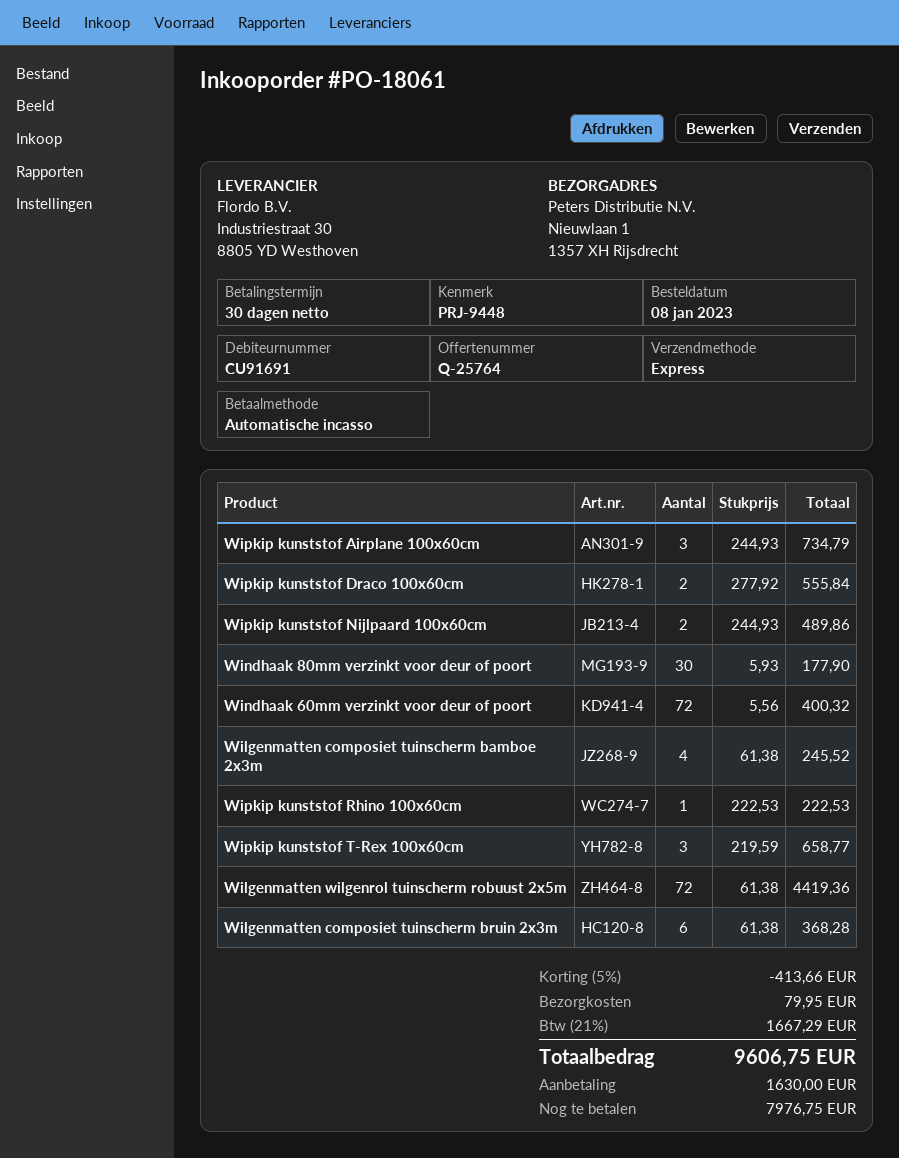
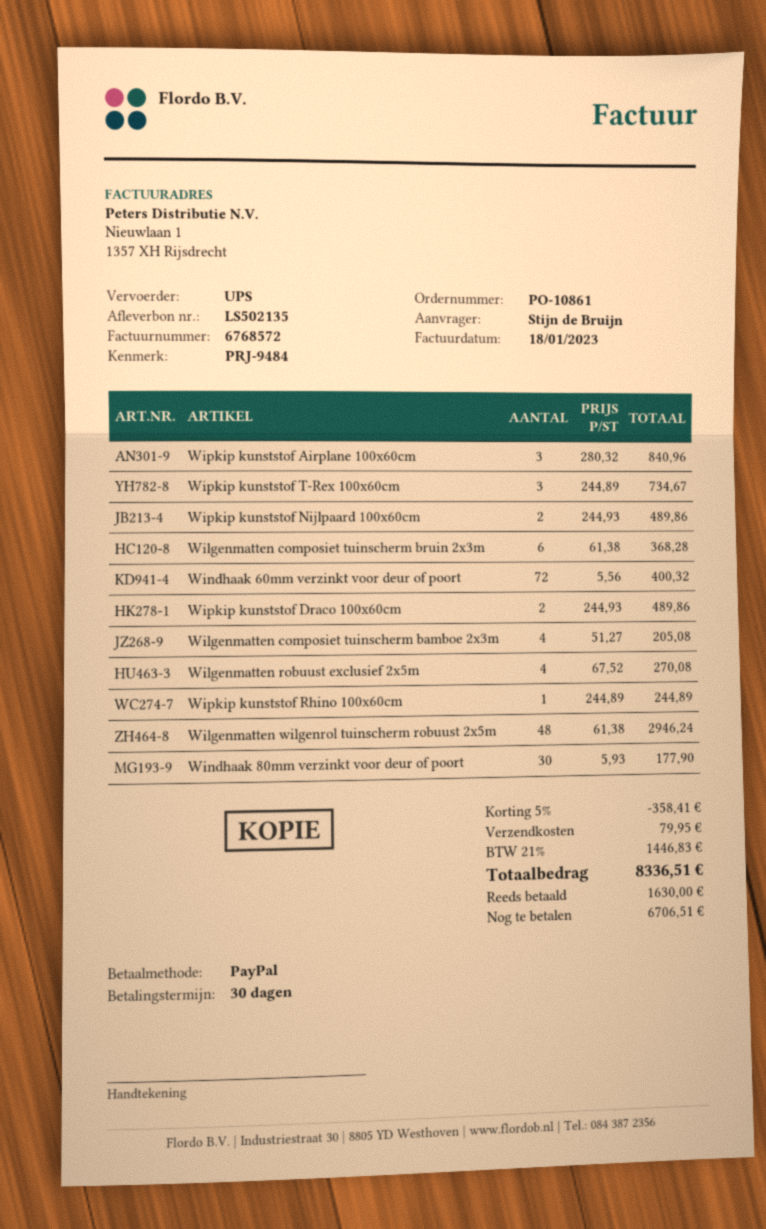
order number: PO-18061 -> PO-10861
reference: PRJ-9448 -> PRJ-9484
payment method: direct debit -> PayPal
shipping method: express -> UPS
Wipkip kunststof Airplane 100x60cm: 3 x 244.93 = 734.79 -> 3 x 280.32 = 840.96
Wipkip kunststof Draco 100x60cm: 2 x 277.92 = 555.84 -> 2 x 244.93 = 489.86
Wilgenmatten composiet tuinscherm bamboe 2x3m: 4 x 61.38 = 245.52 -> 4 x 51.27 = 205.08
Wipkip kunststof Rhino 100x60cm: 1 x 222.53 = 222.53 -> 1 x 244.89 = 244.89
Wipkip kunststof T-Rex 100x60cm: 3 x 219.59 = 658.77 -> 3 x 244.89 = 734.67
Wilgenmatten wilgenrol tuinscherm robuust 2x5m: 72 x 61.38 = 4419.36 -> 48 x 61.38 = 2946.24
Wilgenmatten robuust exclusief 2x5m: none -> 4 x 67.52 = 270.08
discount: 5% = 413.66 -> 5% = 358.41
tax: 21% = 1667.29 -> 21% = 1446.83
total: 9606.75 -> 8336.51
balance: 7976.75 -> 6706.51

